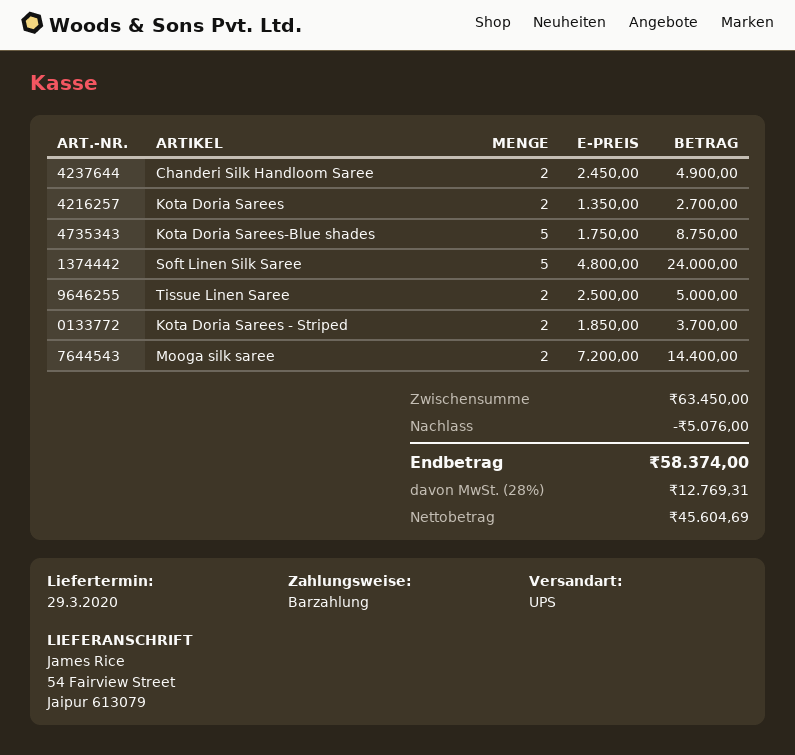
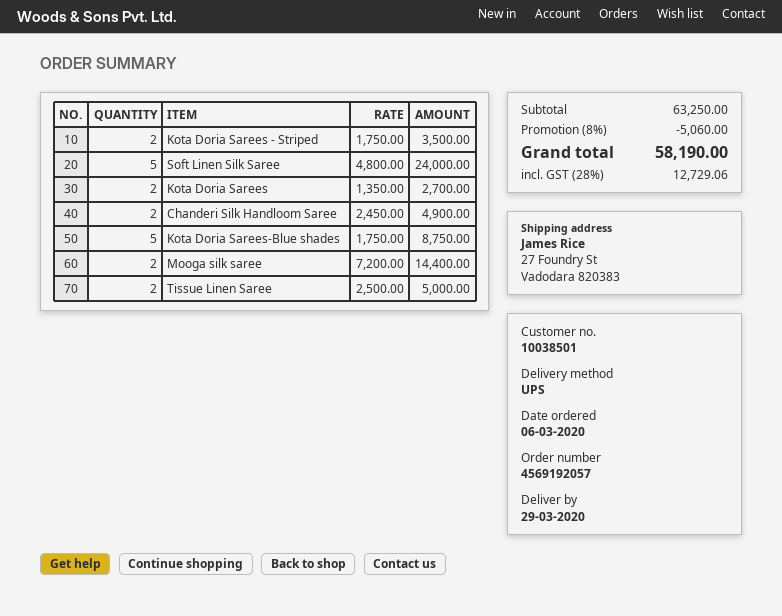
ship to: 54 Fairview Street, Jaipur 613079 -> 27 Foundry St, Vadodara 820383
Kota Doria Sarees - Striped: 2 x 1850.00 = 3700.00 -> 2 x 1750.00 = 3500.00
subtotal: 63450.00 -> 63250.00
discount: 5076.00 -> 5060.00
tax: 28% = 12769.31 -> 28% = 12729.06
total: 58374.00 -> 58190.00

